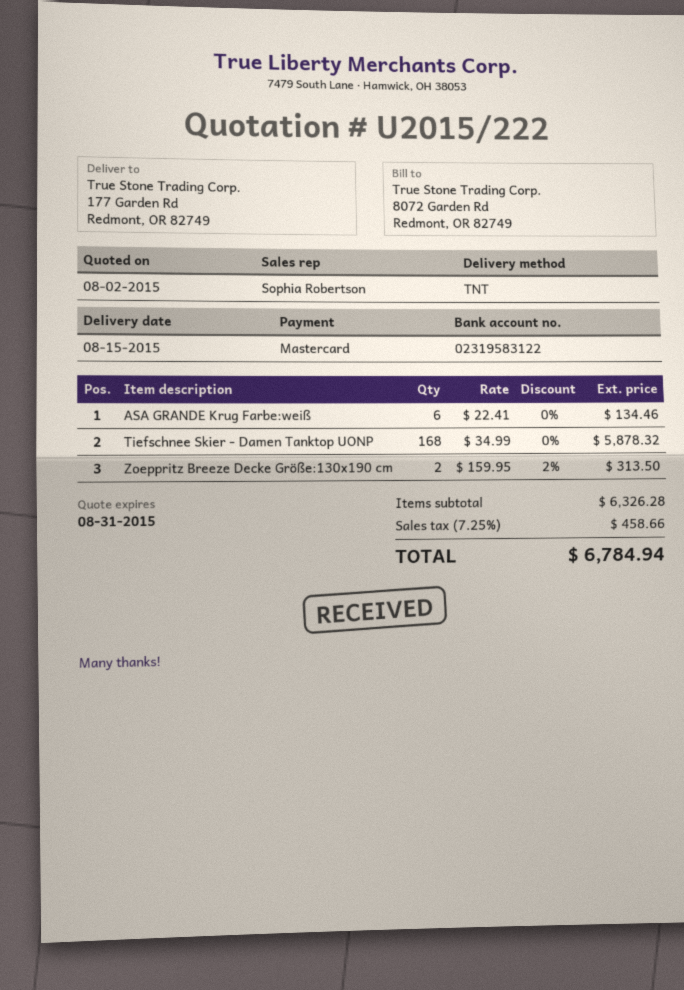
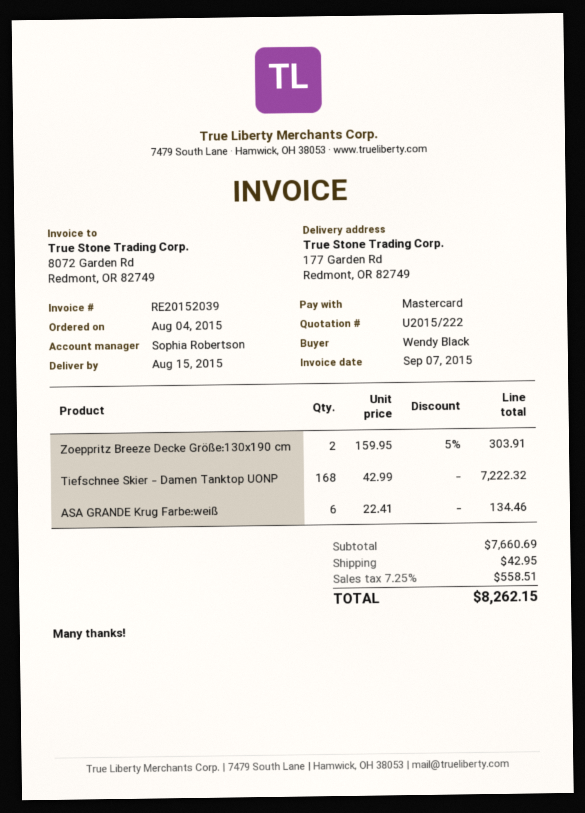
Tiefschnee Skier - Damen Tanktop UONP: 168 x 34.99 = 5878.32 -> 168 x 42.99 = 7222.32
Zoeppritz Breeze Decke Größe:130x190 cm: 2 x 159.95 - 2% = 313.50 -> 2 x 159.95 - 5% = 303.91
subtotal: 6326.28 -> 7660.69
shipping: none -> 42.95
tax: 7.25% = 458.66 -> 7.25% = 558.51
total: 6784.94 -> 8262.15

